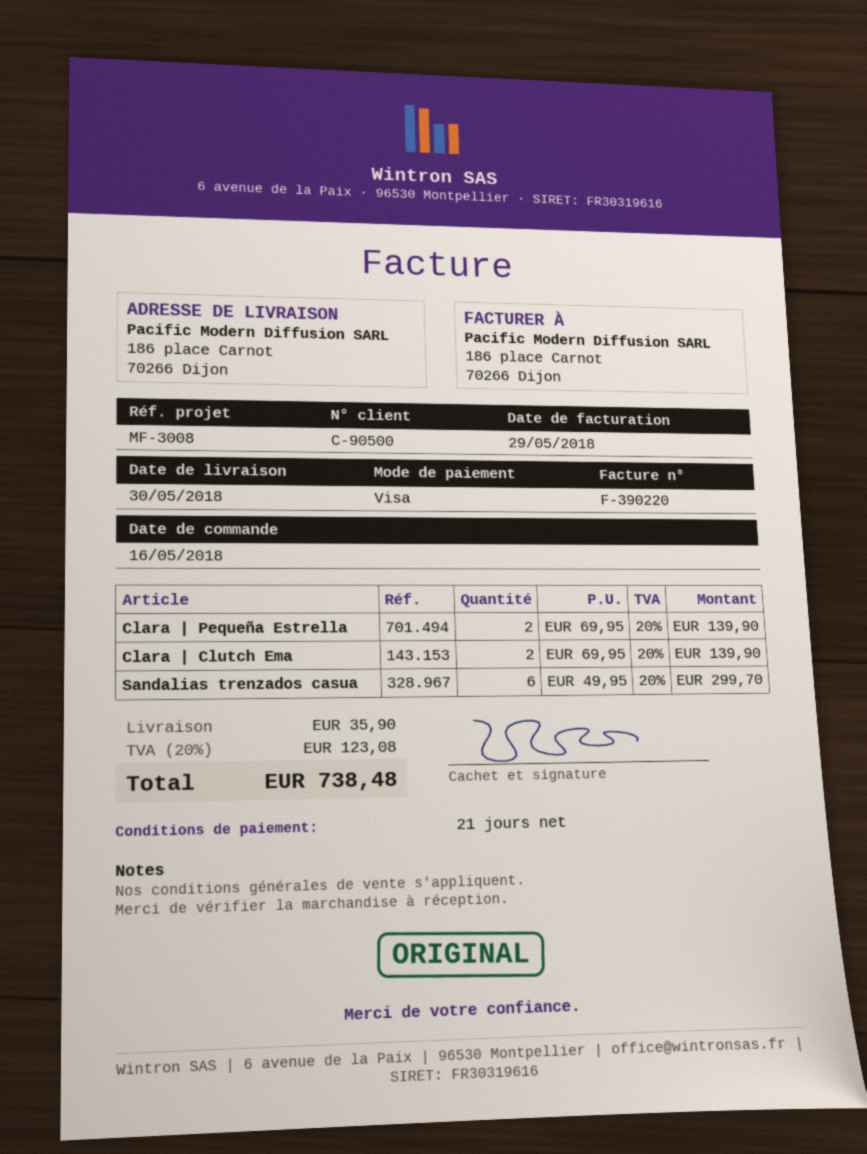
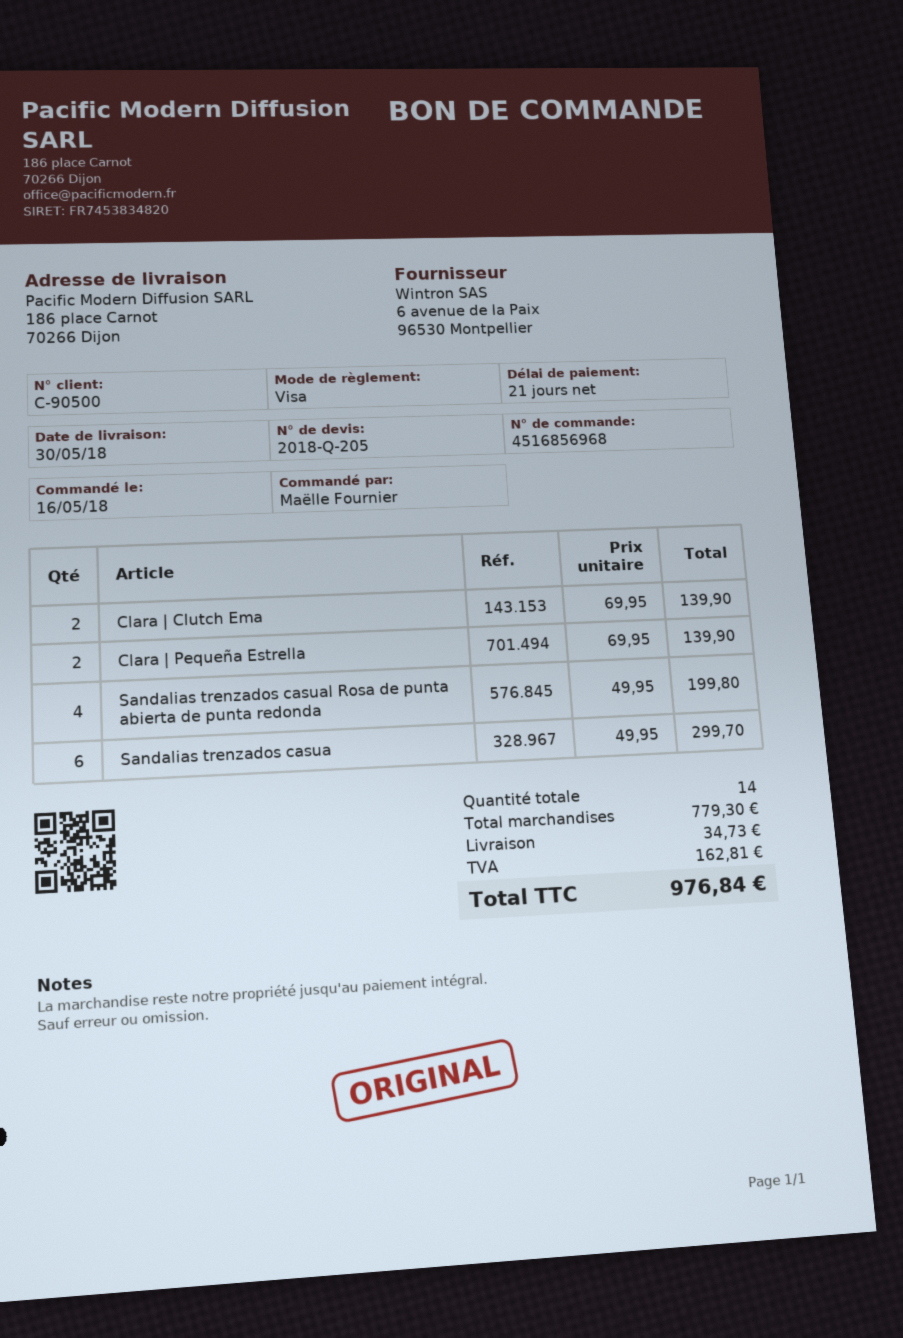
Sandalias trenzados casual Rosa de punta abierta de punta redonda: none -> 4 x 49.95 = 199.80
shipping: 35.90 -> 34.73
tax: 123.08 -> 162.81
total: 738.48 -> 976.84

